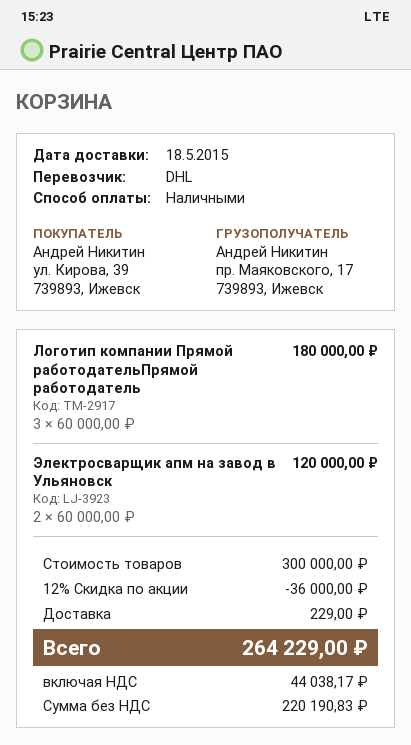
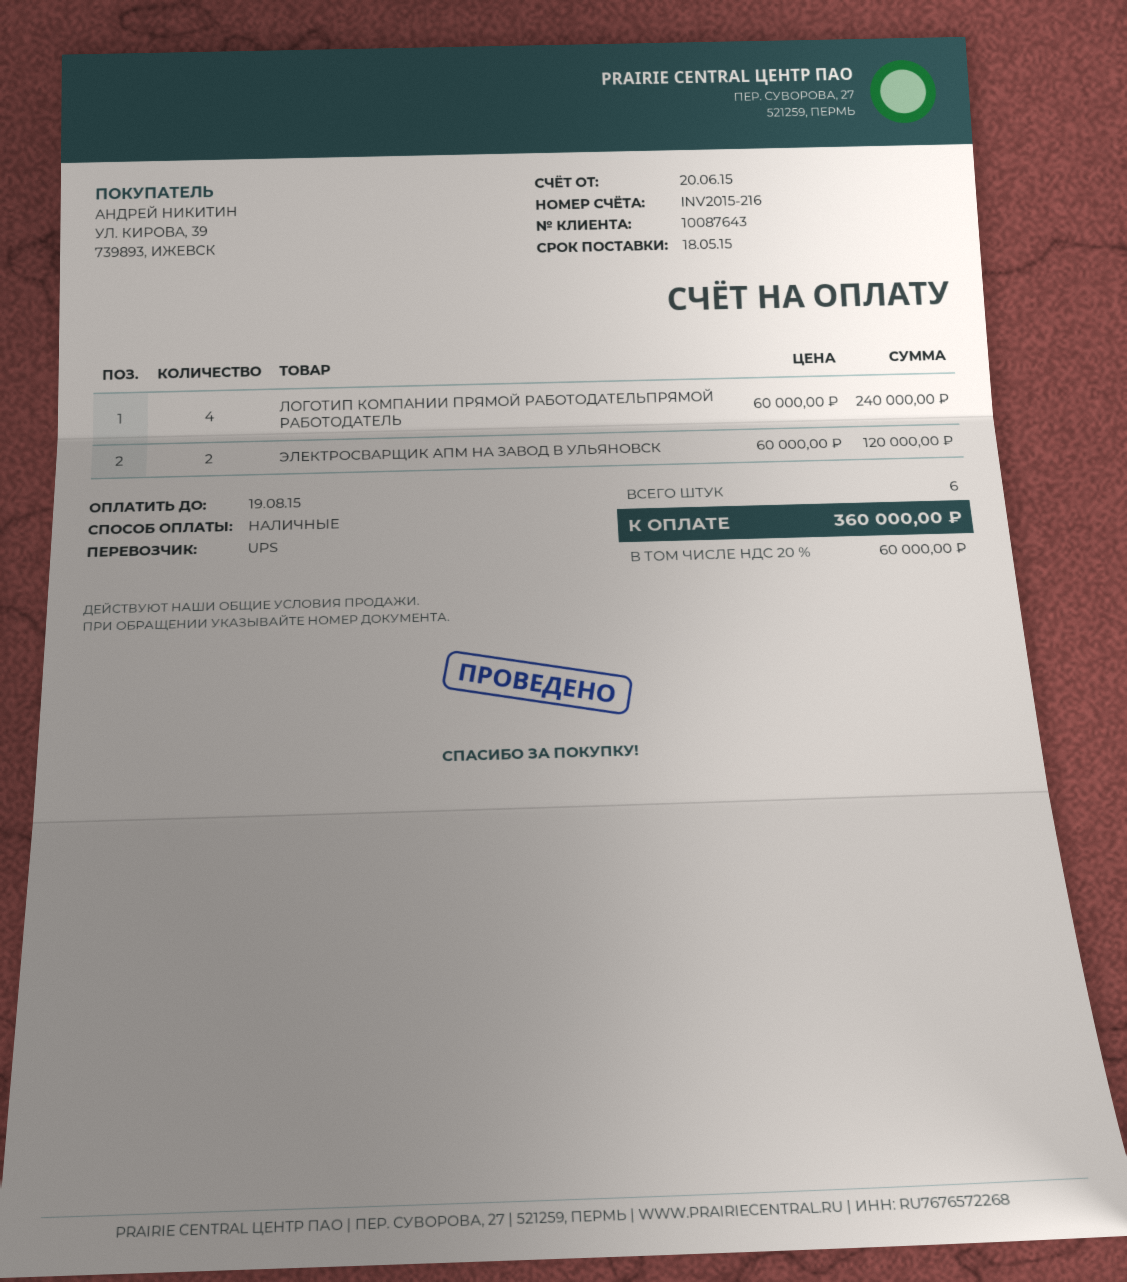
shipping method: DHL -> UPS
Логотип компании Прямой работодательПрямой работодатель: 3 x 60000.00 = 180000.00 -> 4 x 60000.00 = 240000.00
discount: 12% = 36000.00 -> none
shipping: 229.00 -> none
tax: 44038.17 -> 60000.00
total: 264229.00 -> 360000.00

